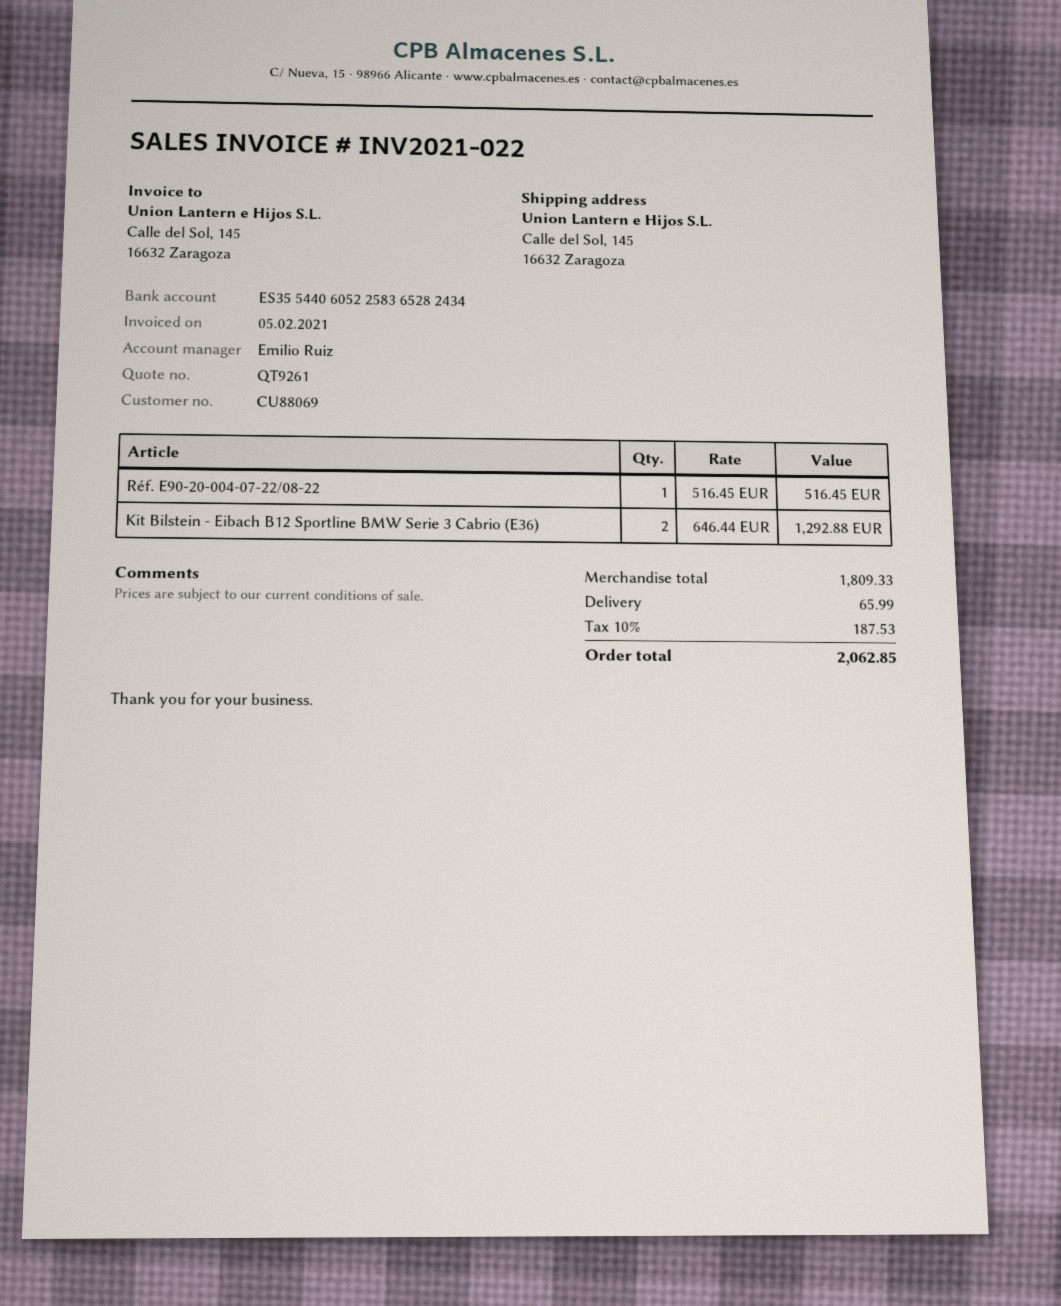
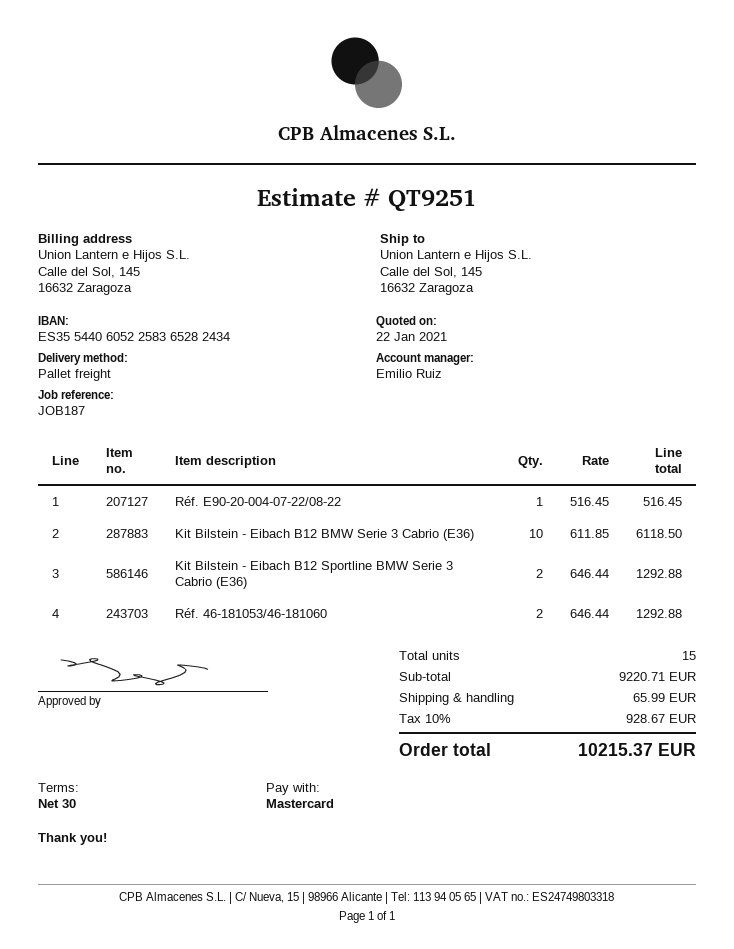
quote number: QT9261 -> QT9251
Kit Bilstein - Eibach B12 BMW Serie 3 Cabrio (E36): none -> 10 x 611.85 = 6118.50
Réf. 46-181053/46-181060: none -> 2 x 646.44 = 1292.88
subtotal: 1809.33 -> 9220.71
tax: 10% = 187.53 -> 10% = 928.67
total: 2062.85 -> 10215.37

